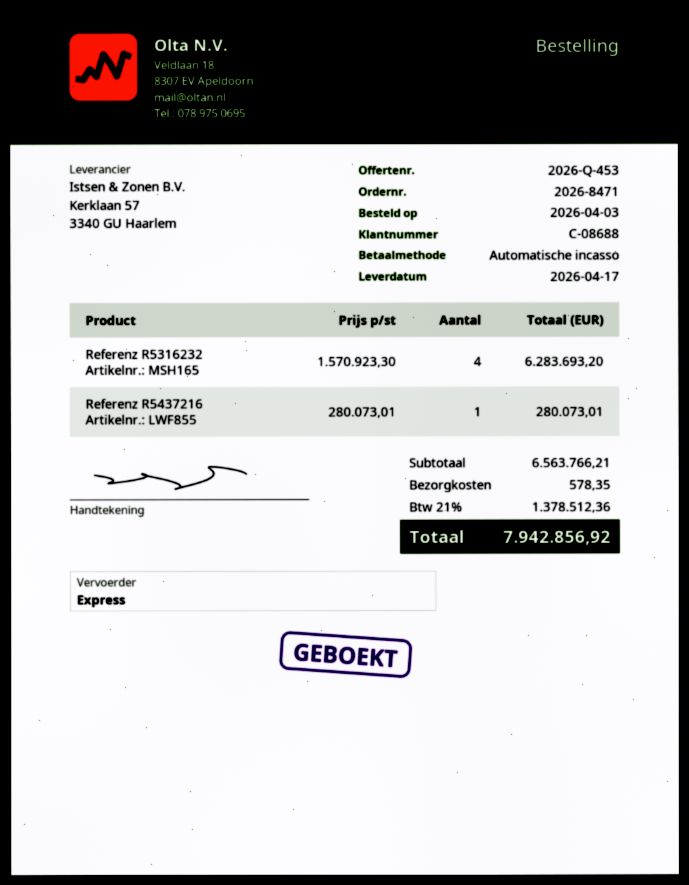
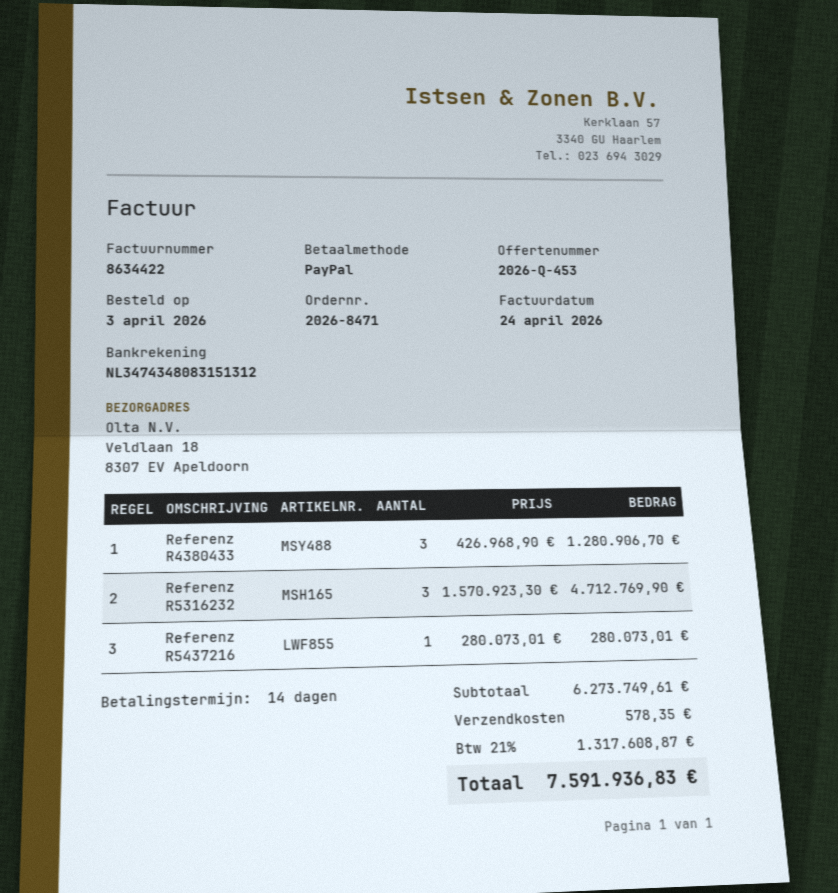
payment method: direct debit -> PayPal
Referenz R5316232: 4 x 1570923.30 = 6283693.20 -> 3 x 1570923.30 = 4712769.90
Referenz R4380433: none -> 3 x 426968.90 = 1280906.70
subtotal: 6563766.21 -> 6273749.61
tax: 21% = 1378512.36 -> 21% = 1317608.87
total: 7942856.92 -> 7591936.83

